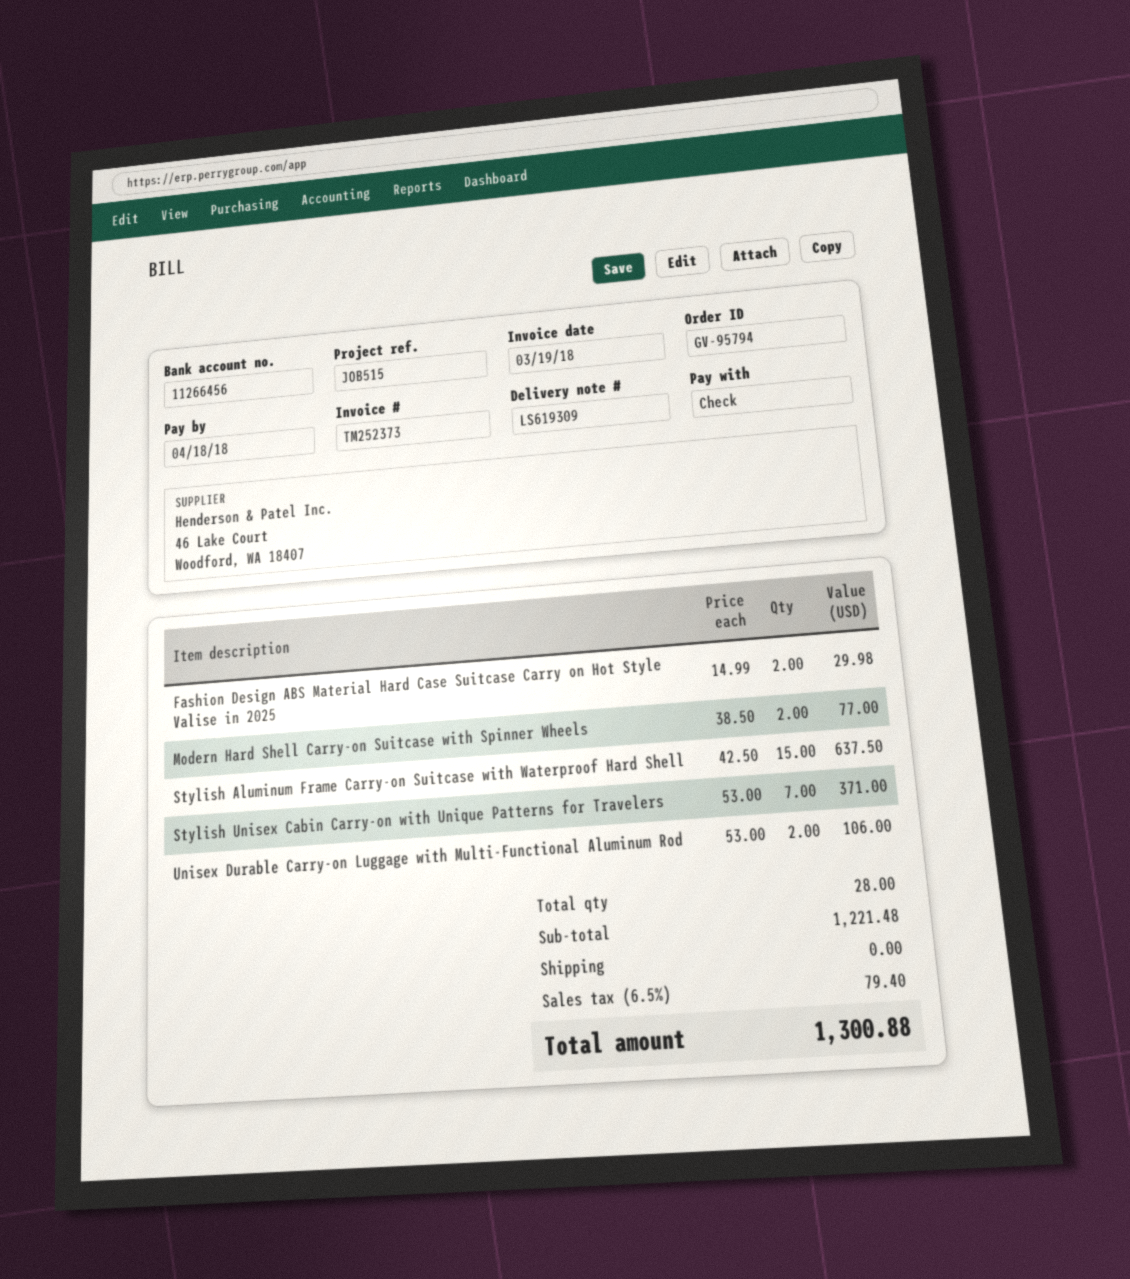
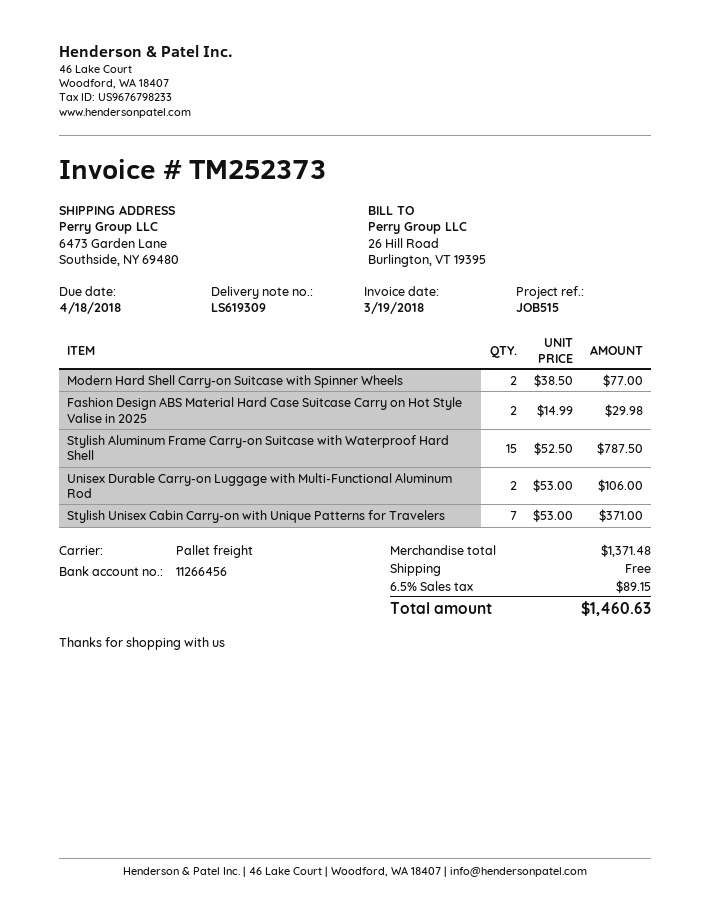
Stylish Aluminum Frame Carry-on Suitcase with Waterproof Hard Shell: 15 x 42.50 = 637.50 -> 15 x 52.50 = 787.50
subtotal: 1221.48 -> 1371.48
tax: 6.5% = 79.40 -> 6.5% = 89.15
total: 1300.88 -> 1460.63

